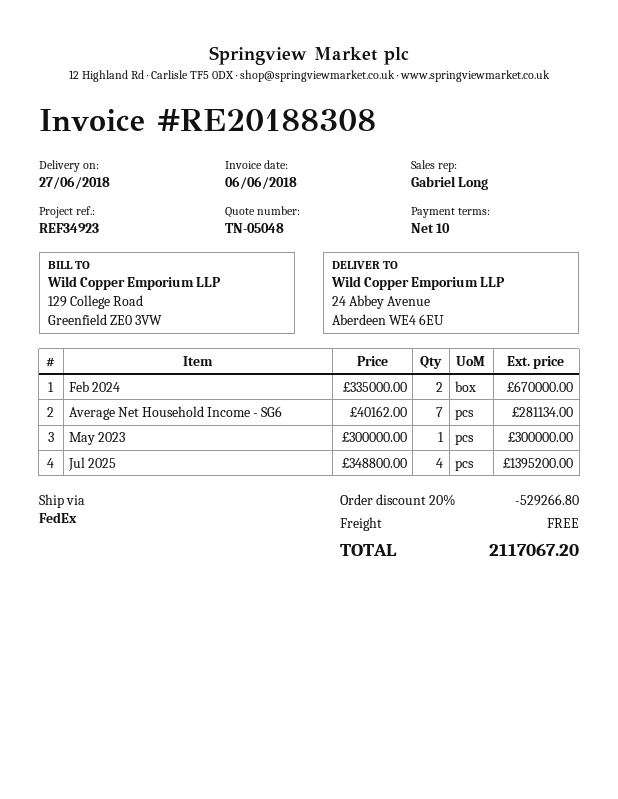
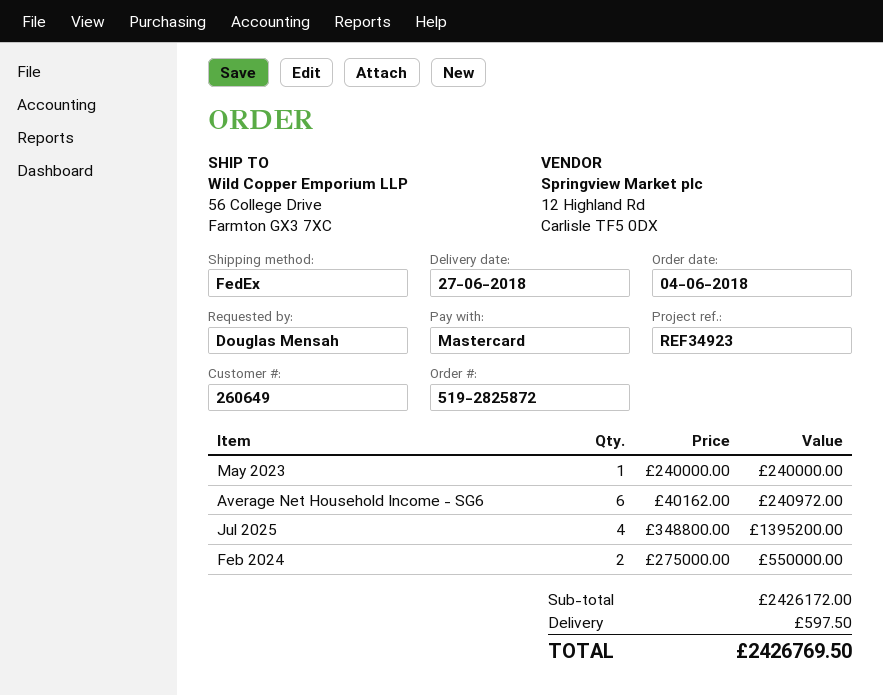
ship to: 24 Abbey Avenue, Aberdeen WE4 6EU -> 56 College Drive, Farmton GX3 7XC
Feb 2024: 2 x 335000.00 = 670000.00 -> 2 x 275000.00 = 550000.00
Average Net Household Income - SG6: 7 x 40162.00 = 281134.00 -> 6 x 40162.00 = 240972.00
May 2023: 1 x 300000.00 = 300000.00 -> 1 x 240000.00 = 240000.00
discount: 20% = 529266.80 -> none
shipping: 0.00 -> 597.50
total: 2117067.20 -> 2426769.50

